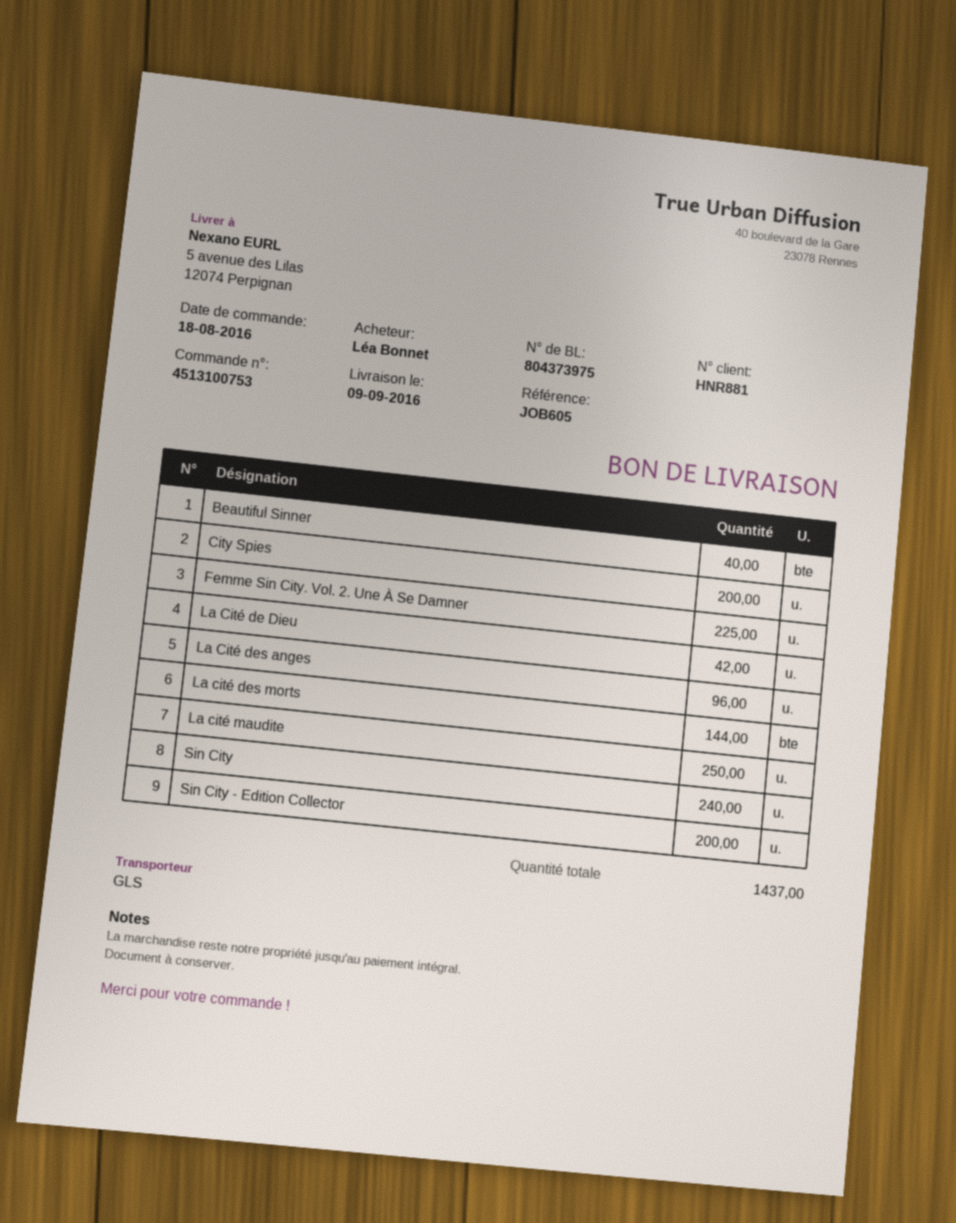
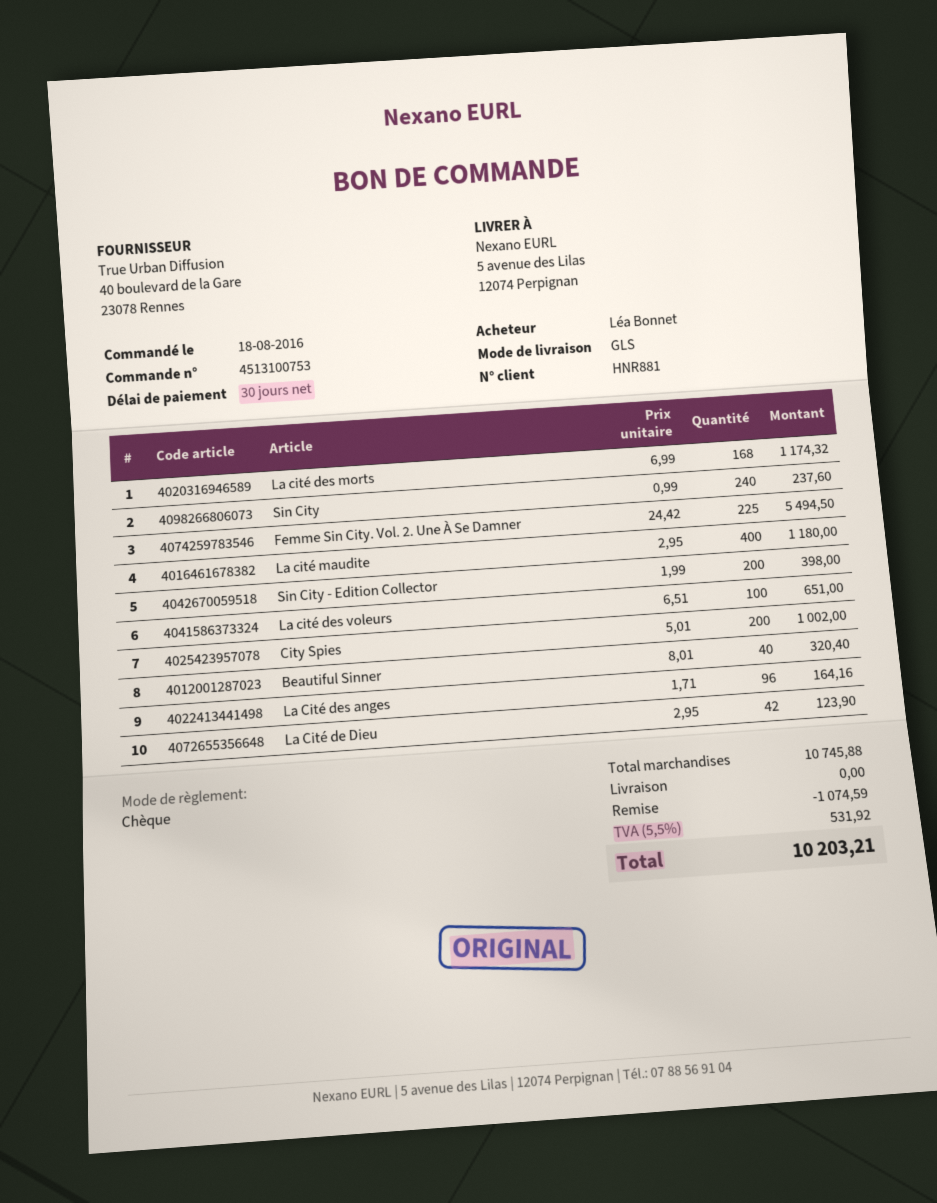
La cité des morts: 144 -> 168
La cité maudite: 250 -> 400
La cité des voleurs: none -> 100

